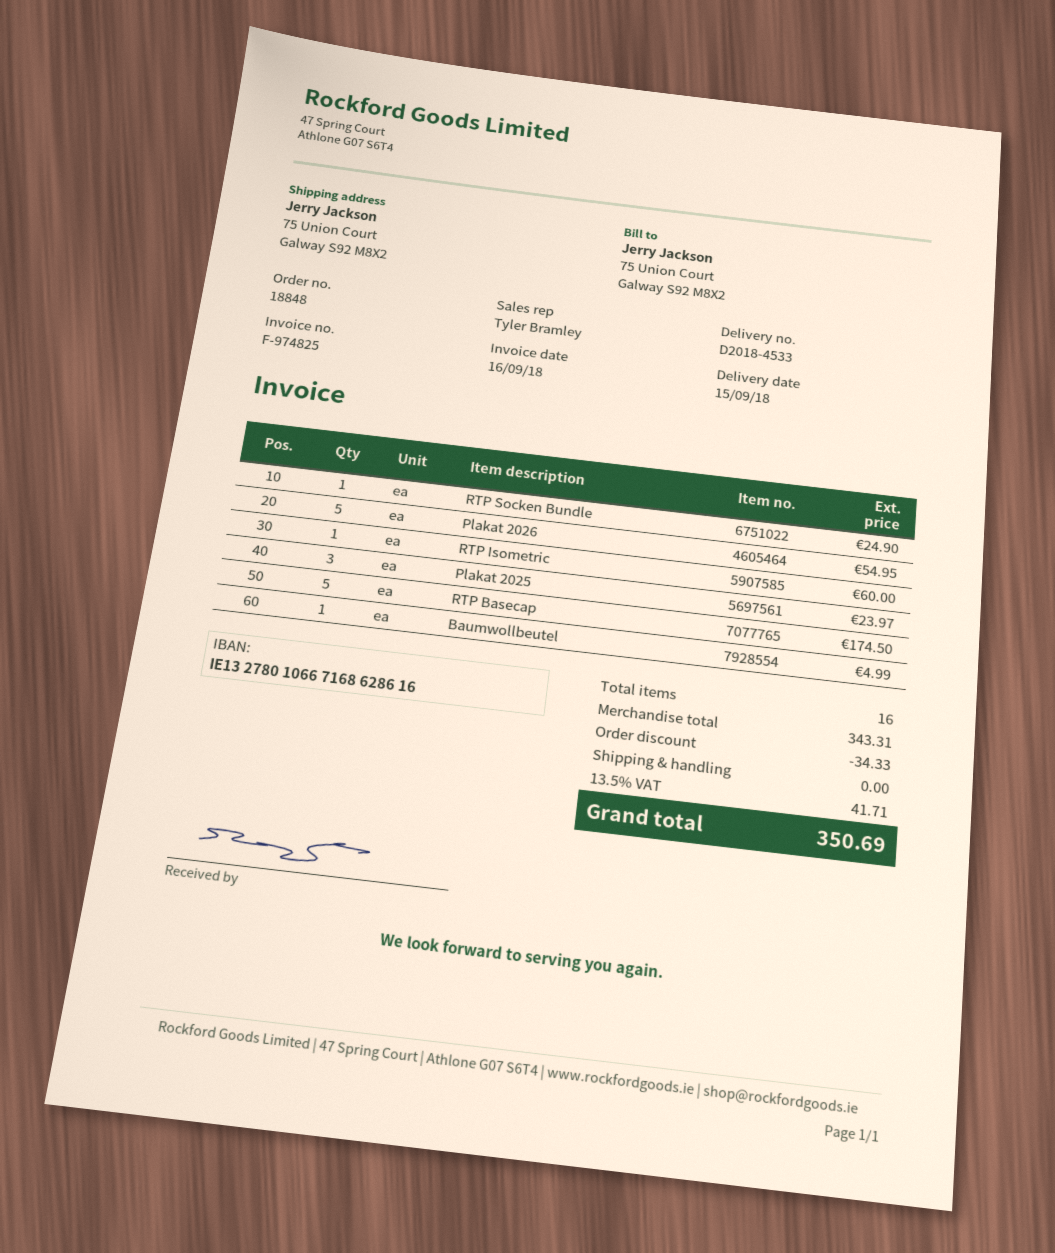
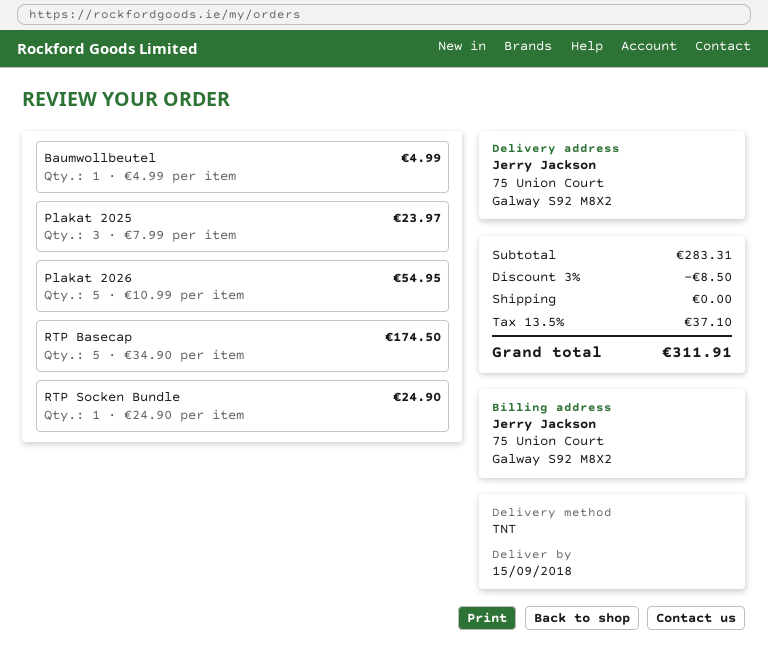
RTP Isometric: 1 for 60.00 -> none
subtotal: 343.31 -> 283.31
discount: 34.33 -> 8.50
tax: 13.5% = 41.71 -> 13.5% = 37.10
total: 350.69 -> 311.91

